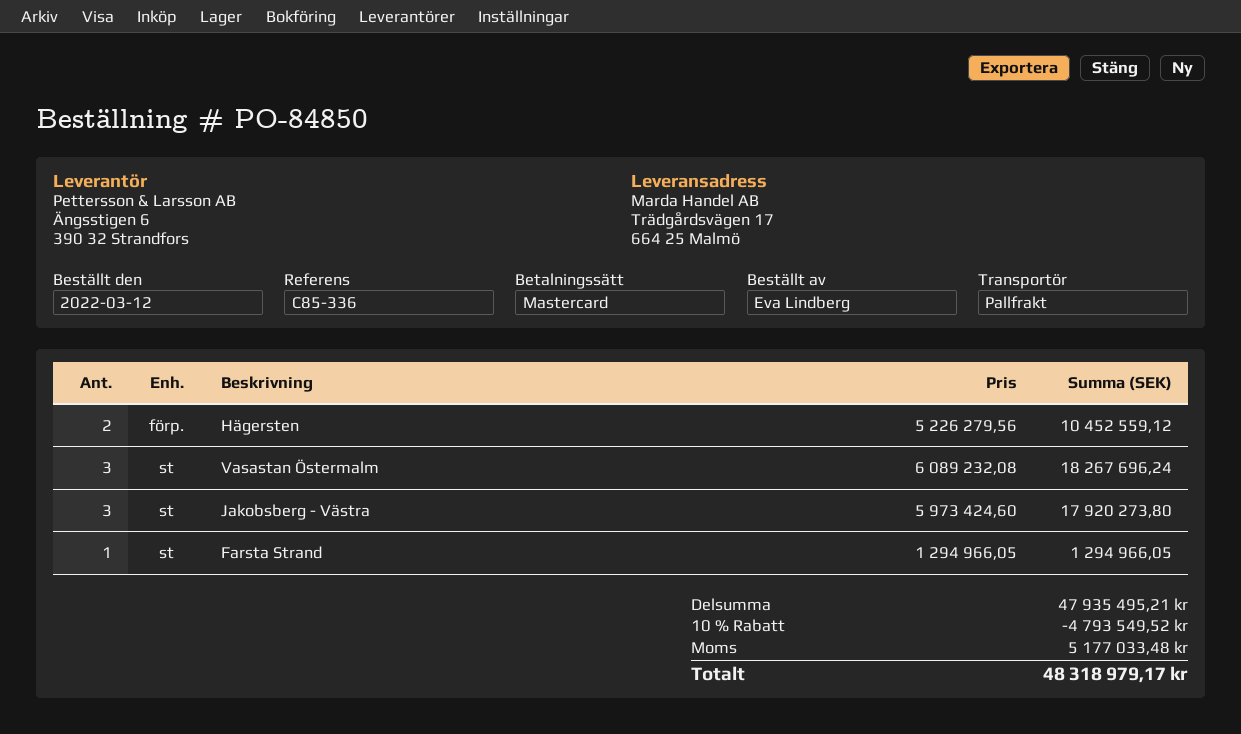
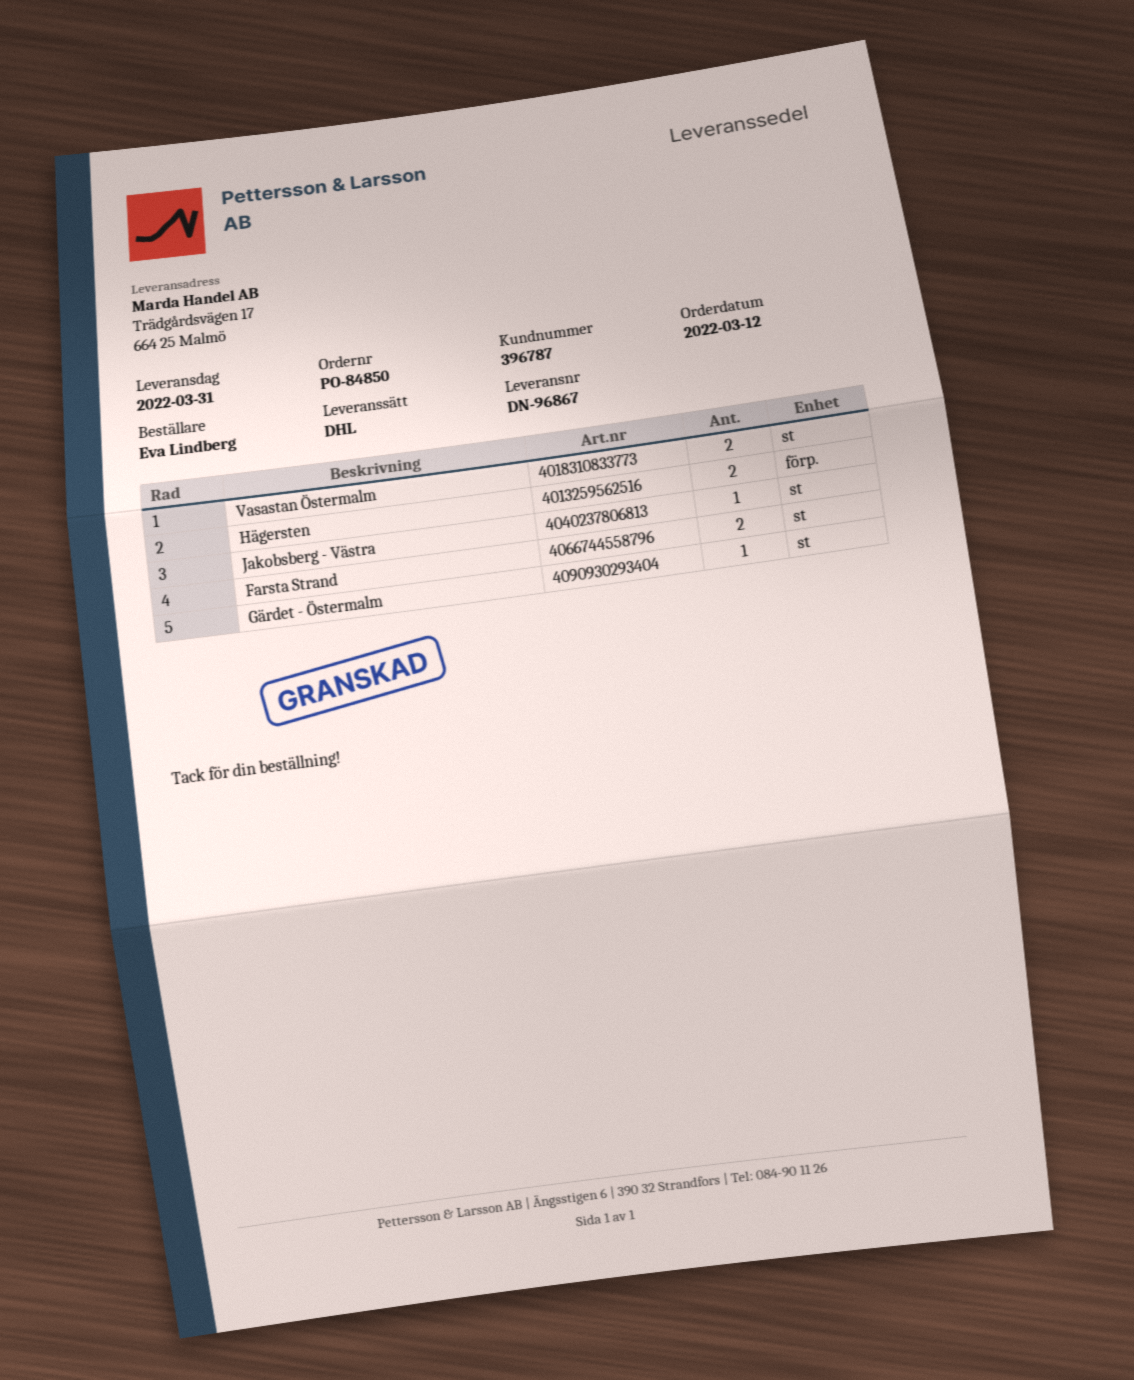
shipping method: pallet freight -> DHL
Vasastan Östermalm: 3 -> 2
Jakobsberg - Västra: 3 -> 1
Farsta Strand: 1 -> 2
Gärdet - Östermalm: none -> 1

